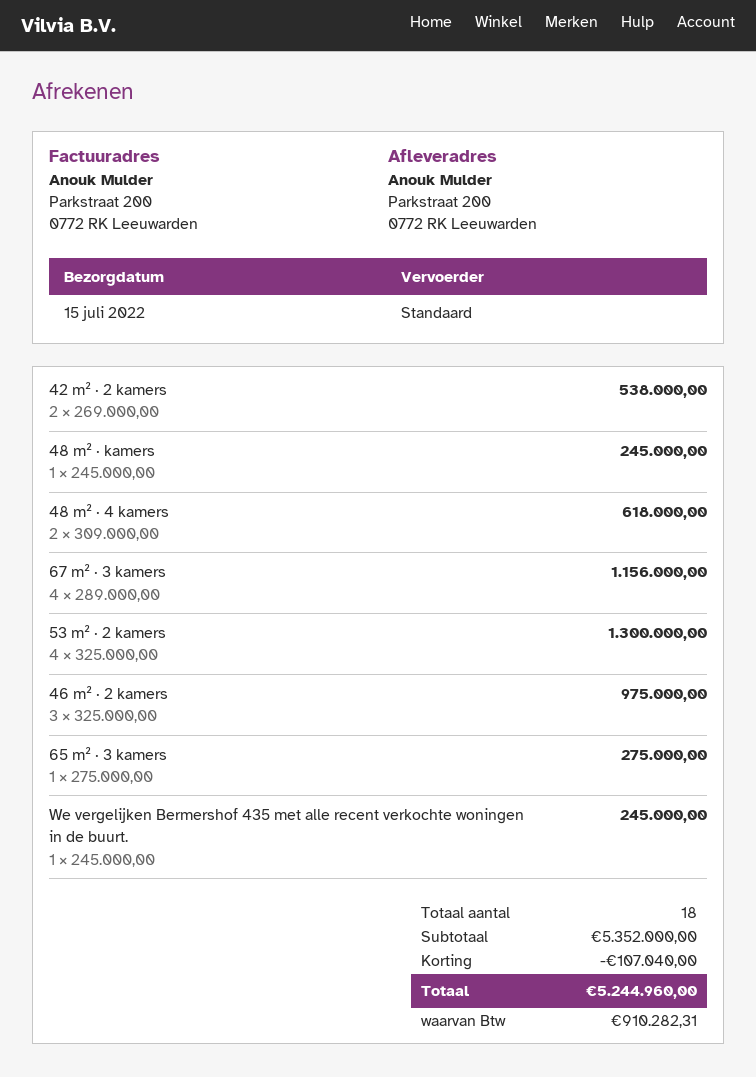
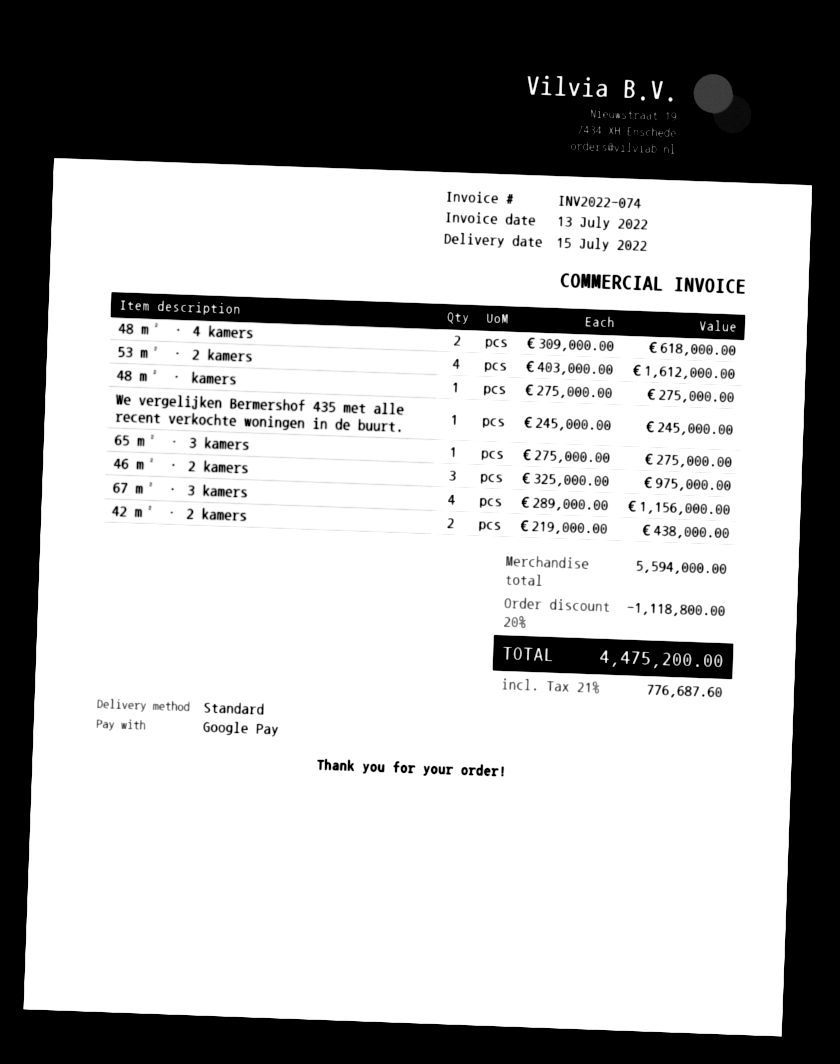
42 m² · 2 kamers: 2 x 269000.00 = 538000.00 -> 2 x 219000.00 = 438000.00
48 m² · kamers: 1 x 245000.00 = 245000.00 -> 1 x 275000.00 = 275000.00
53 m² · 2 kamers: 4 x 325000.00 = 1300000.00 -> 4 x 403000.00 = 1612000.00
subtotal: 5352000.00 -> 5594000.00
discount: 107040.00 -> 1118800.00
tax: 910282.31 -> 776687.60
total: 5244960.00 -> 4475200.00

